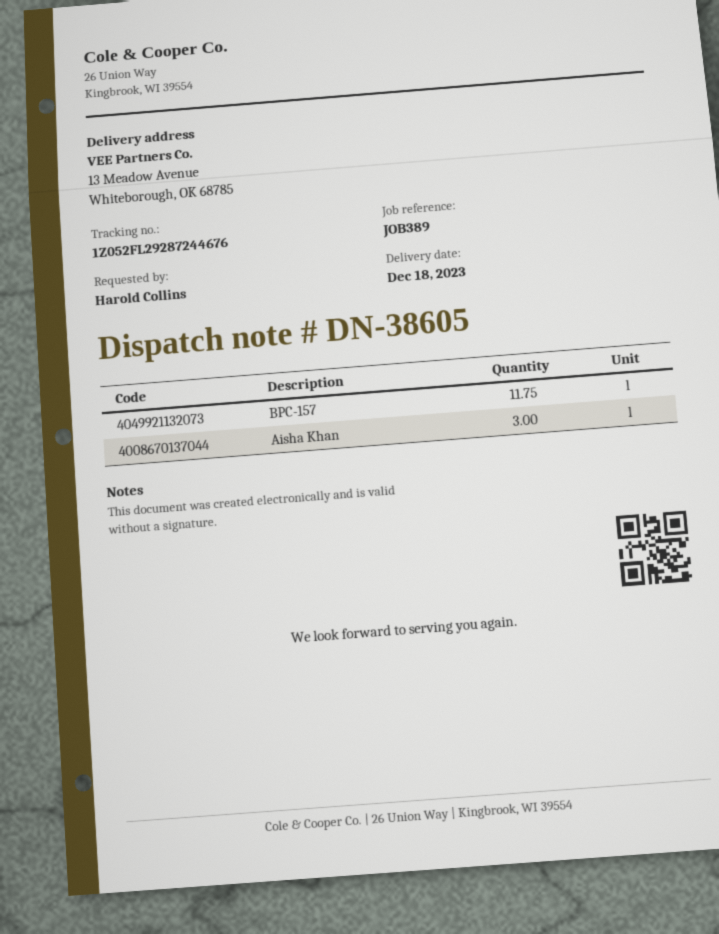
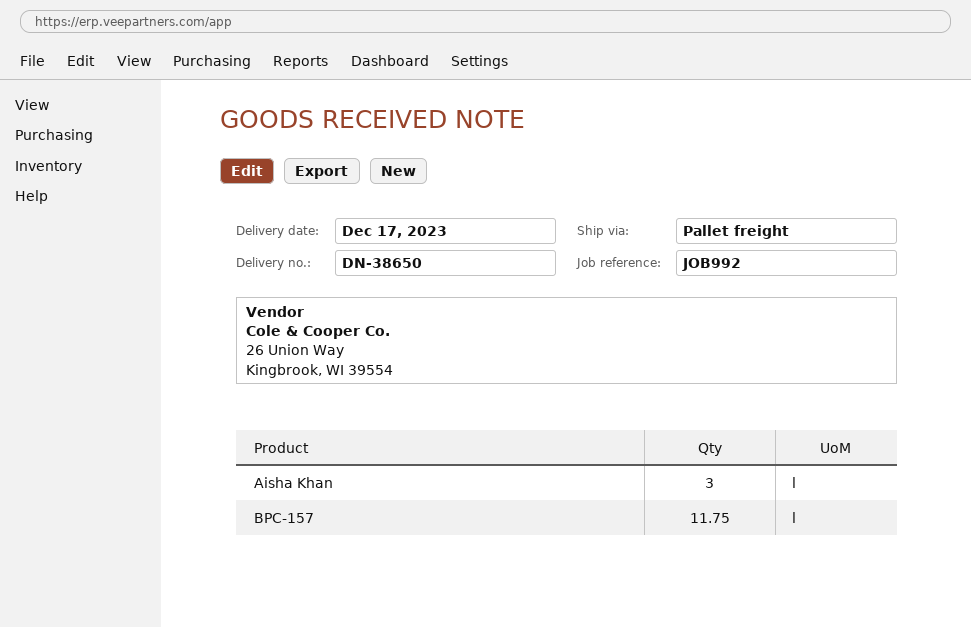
delivery note number: DN-38605 -> DN-38650
delivery date: 2023-12-18 -> 2023-12-17
reference: JOB389 -> JOB992

